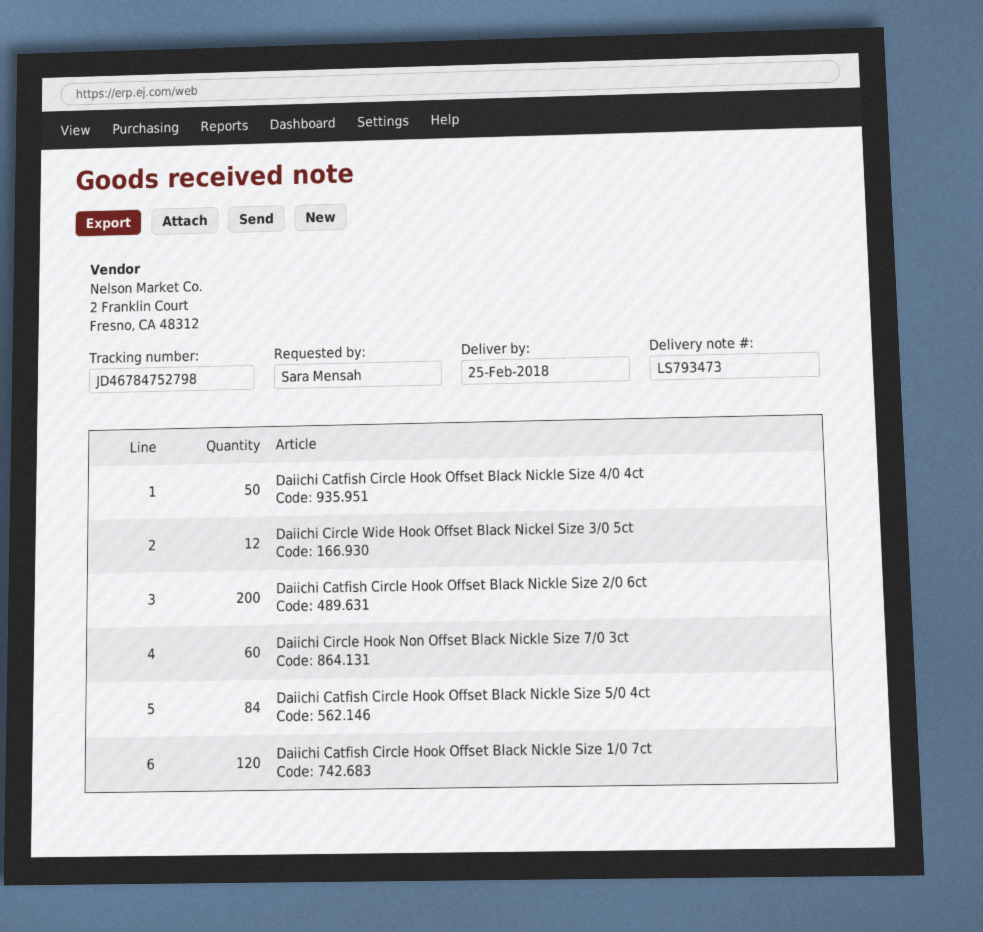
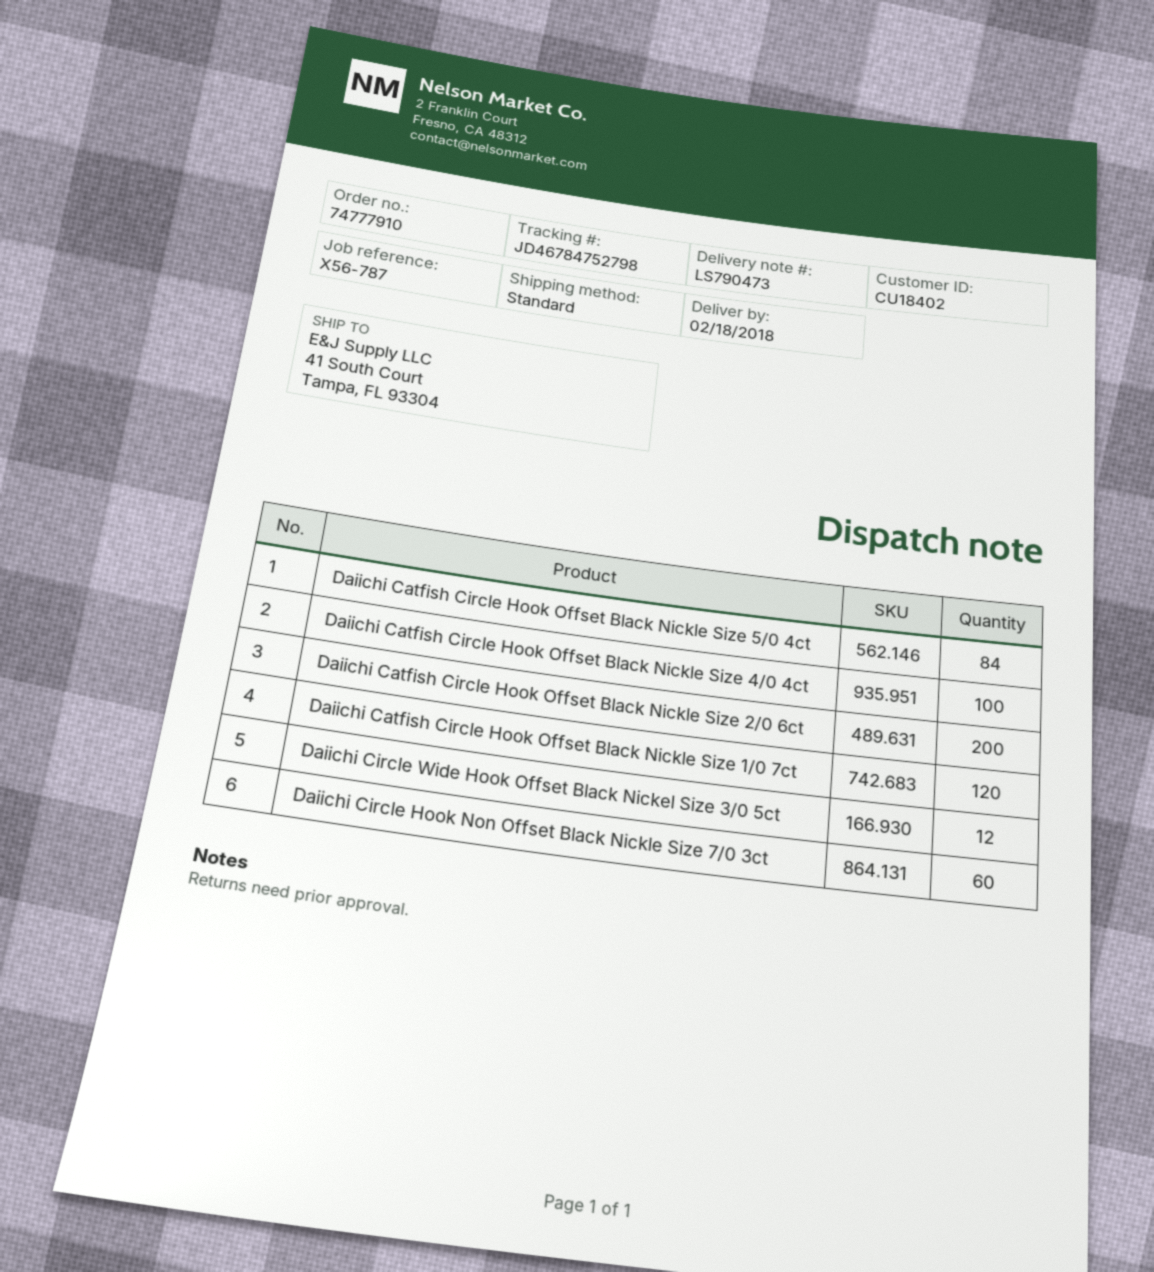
delivery note number: LS793473 -> LS790473
delivery date: 2018-02-25 -> 2018-02-18
Daiichi Catfish Circle Hook Offset Black Nickle Size 4/0 4ct: 50 -> 100

